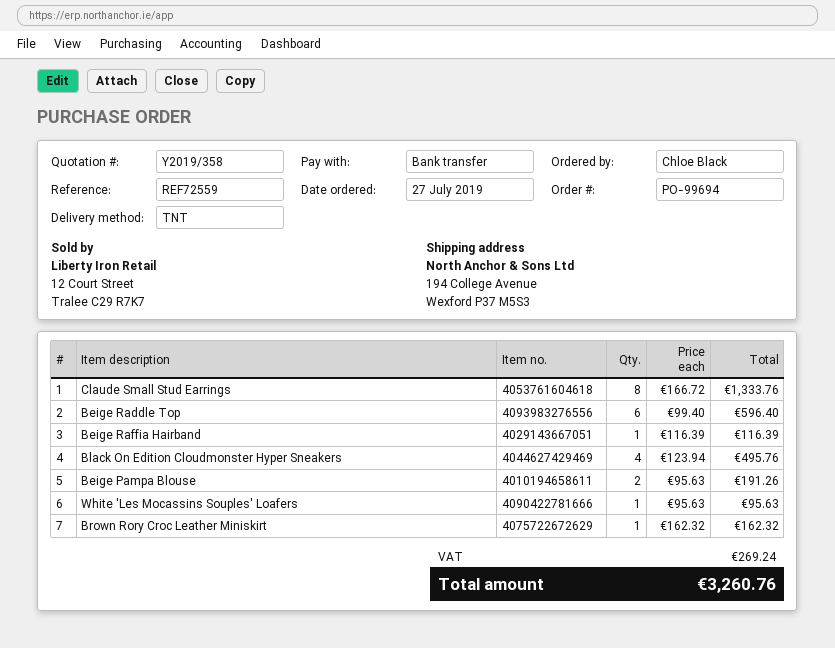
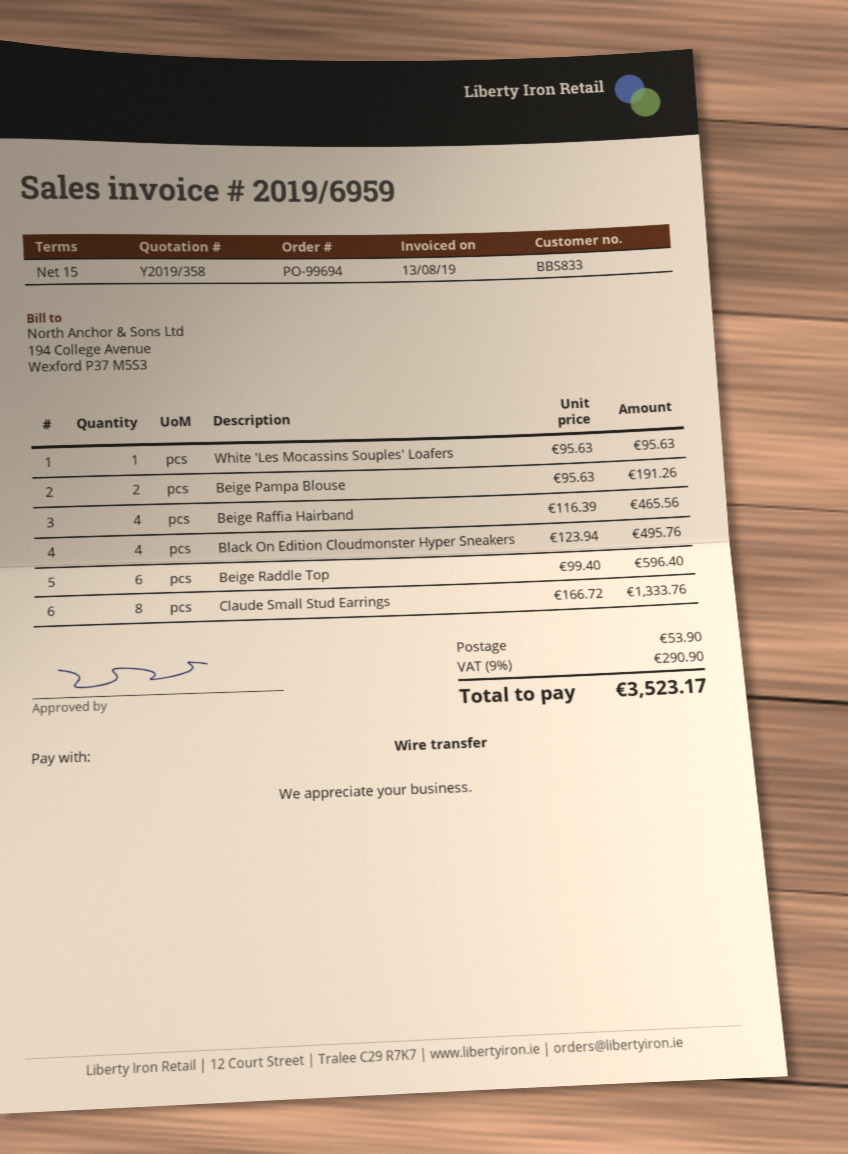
Beige Raffia Hairband: 1 x 116.39 = 116.39 -> 4 x 116.39 = 465.56
Brown Rory Croc Leather Miniskirt: 1 x 162.32 = 162.32 -> none
shipping: none -> 53.90
tax: 269.24 -> 290.90
total: 3260.76 -> 3523.17

